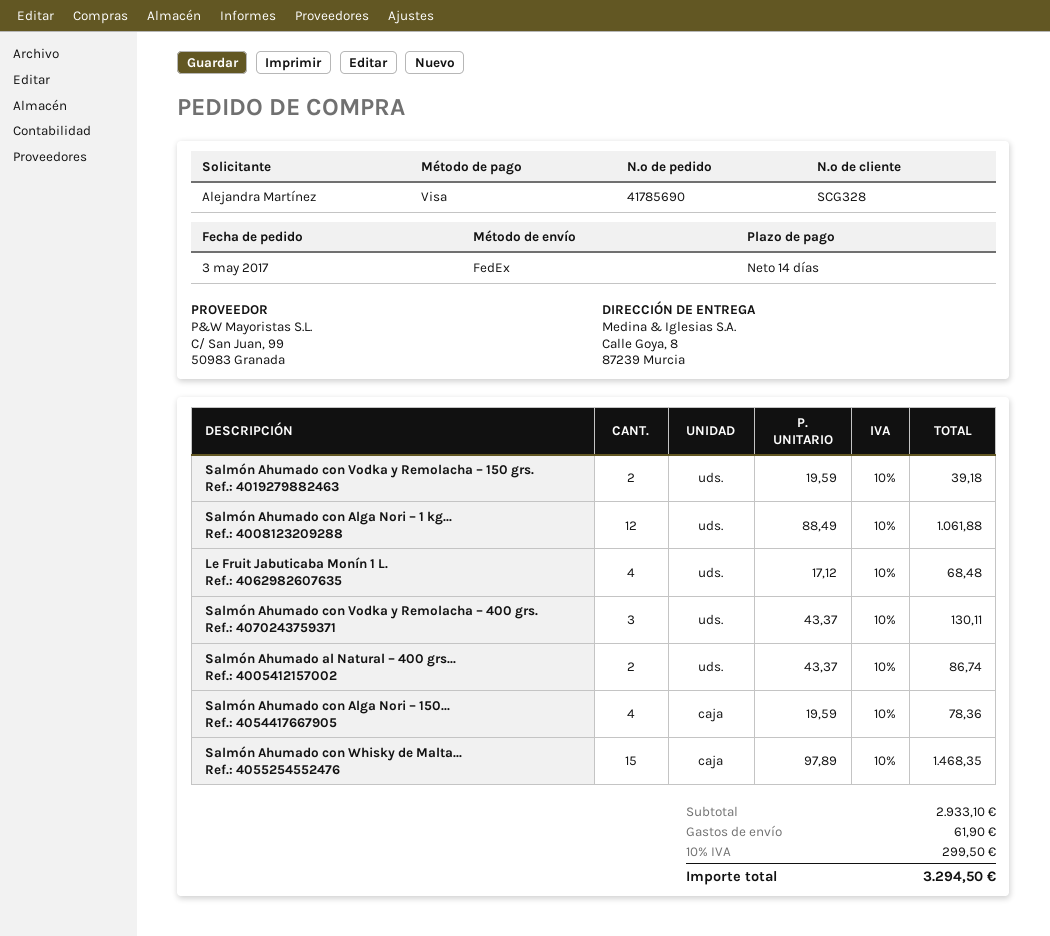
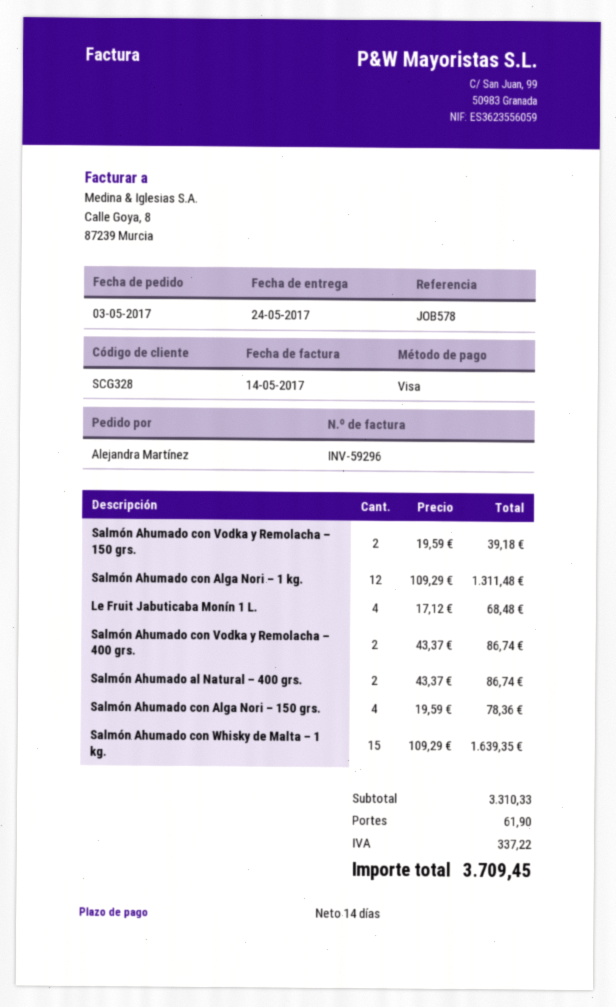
Salmón Ahumado con Alga Nori – 1 kg...: 12 x 88.49 = 1061.88 -> 12 x 109.29 = 1311.48
Salmón Ahumado con Vodka y Remolacha – 400 grs.: 3 x 43.37 = 130.11 -> 2 x 43.37 = 86.74
Salmón Ahumado con Whisky de Malta...: 15 x 97.89 = 1468.35 -> 15 x 109.29 = 1639.35
subtotal: 2933.10 -> 3310.33
tax: 299.50 -> 337.22
total: 3294.50 -> 3709.45

